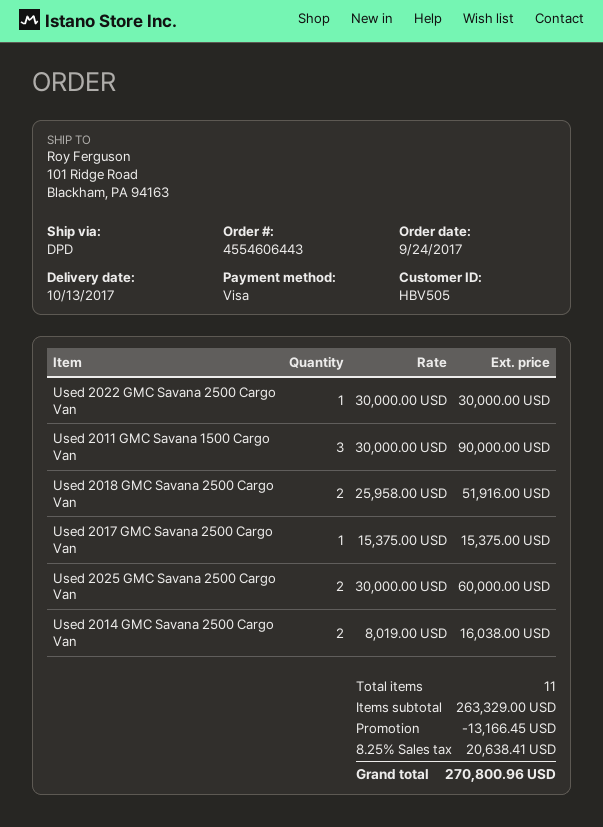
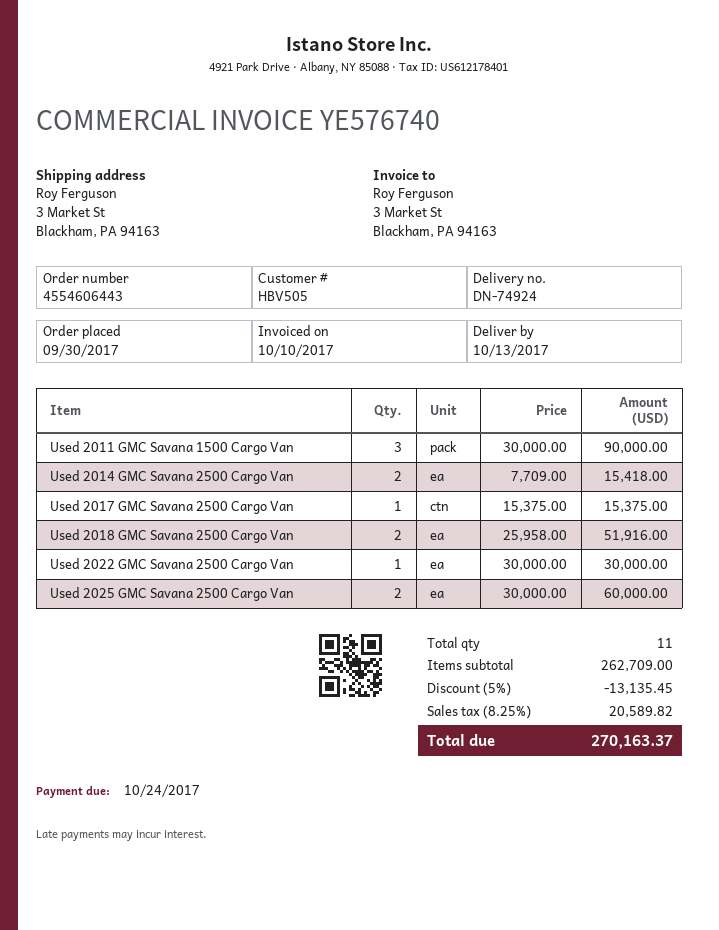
order date: 2017-09-24 -> 2017-09-30
ship to: 101 Ridge Road, Blackham, PA 94163 -> 3 Market St, Blackham, PA 94163
Used 2014 GMC Savana 2500 Cargo Van: 2 x 8019.00 = 16038.00 -> 2 x 7709.00 = 15418.00
subtotal: 263329.00 -> 262709.00
discount: 13166.45 -> 13135.45
tax: 8.25% = 20638.41 -> 8.25% = 20589.82
total: 270800.96 -> 270163.37

